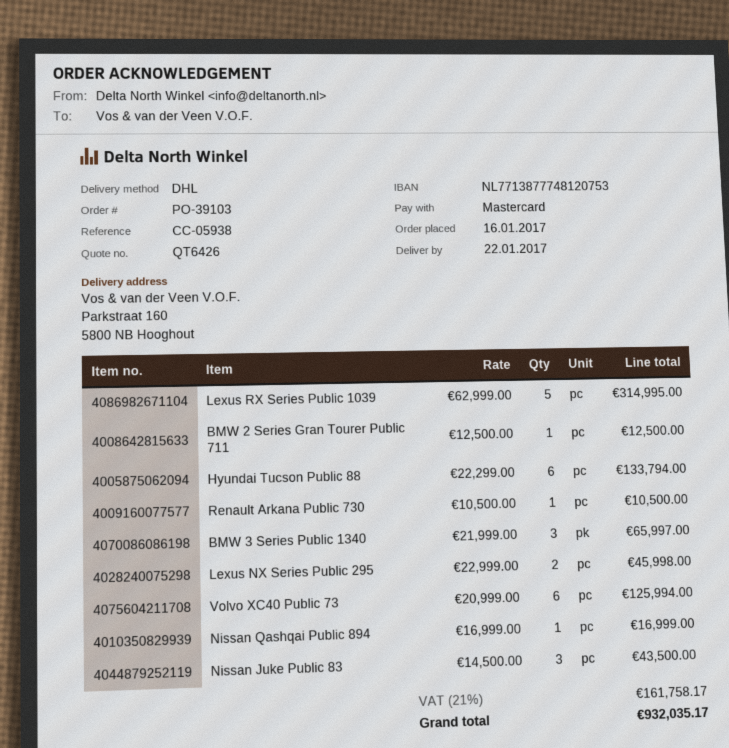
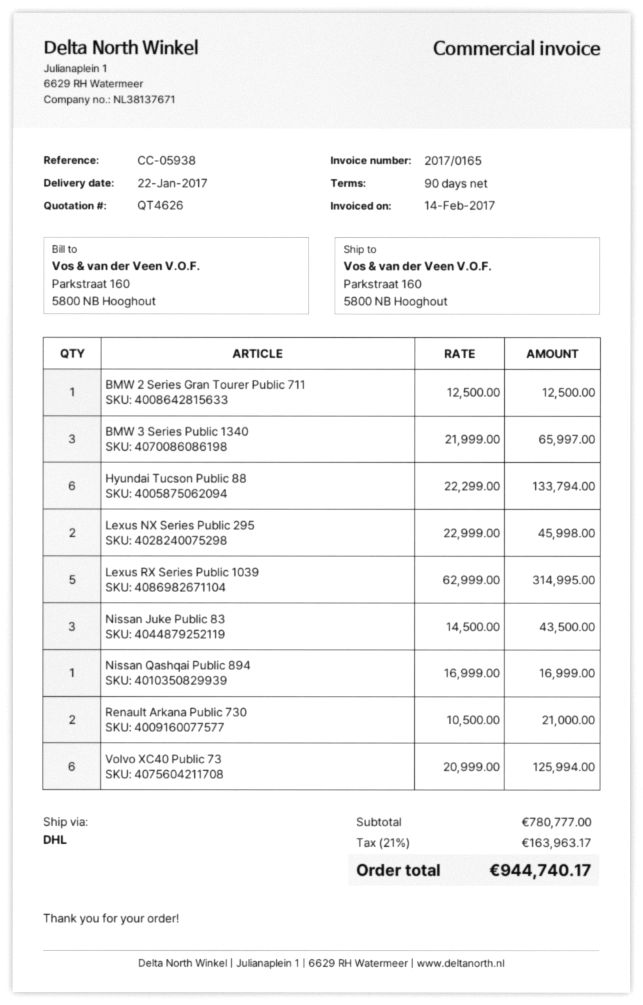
quote number: QT6426 -> QT4626
Renault Arkana Public 730: 1 x 10500.00 = 10500.00 -> 2 x 10500.00 = 21000.00
tax: 21% = 161758.17 -> 21% = 163963.17
total: 932035.17 -> 944740.17

